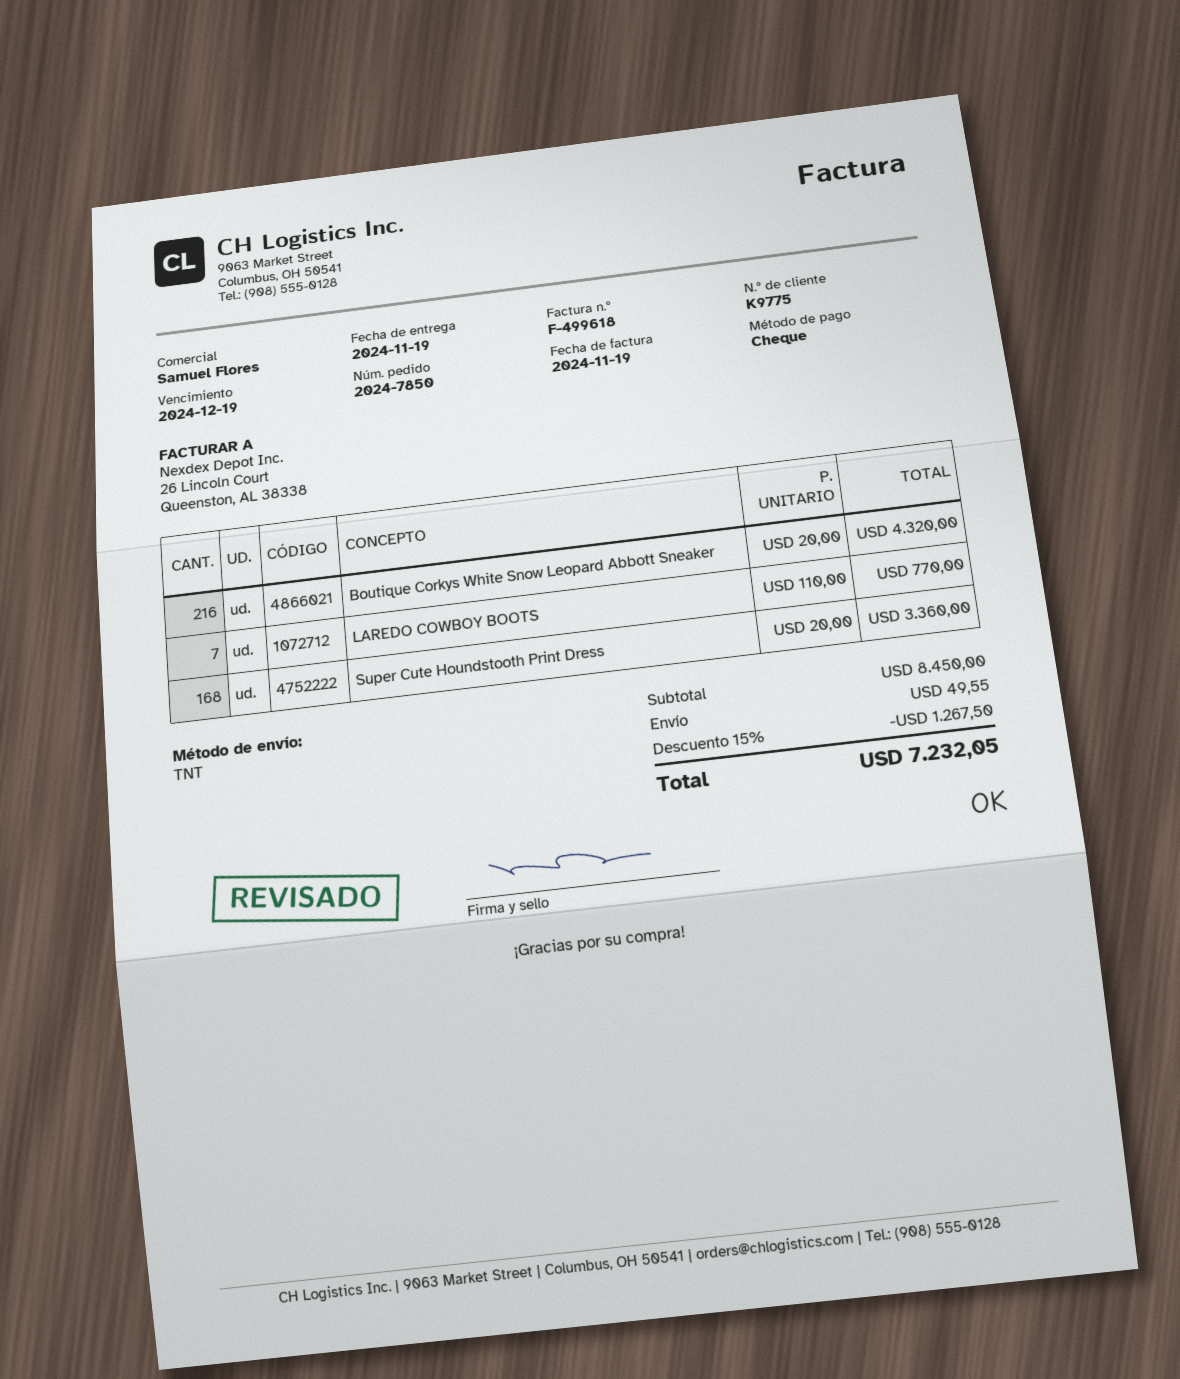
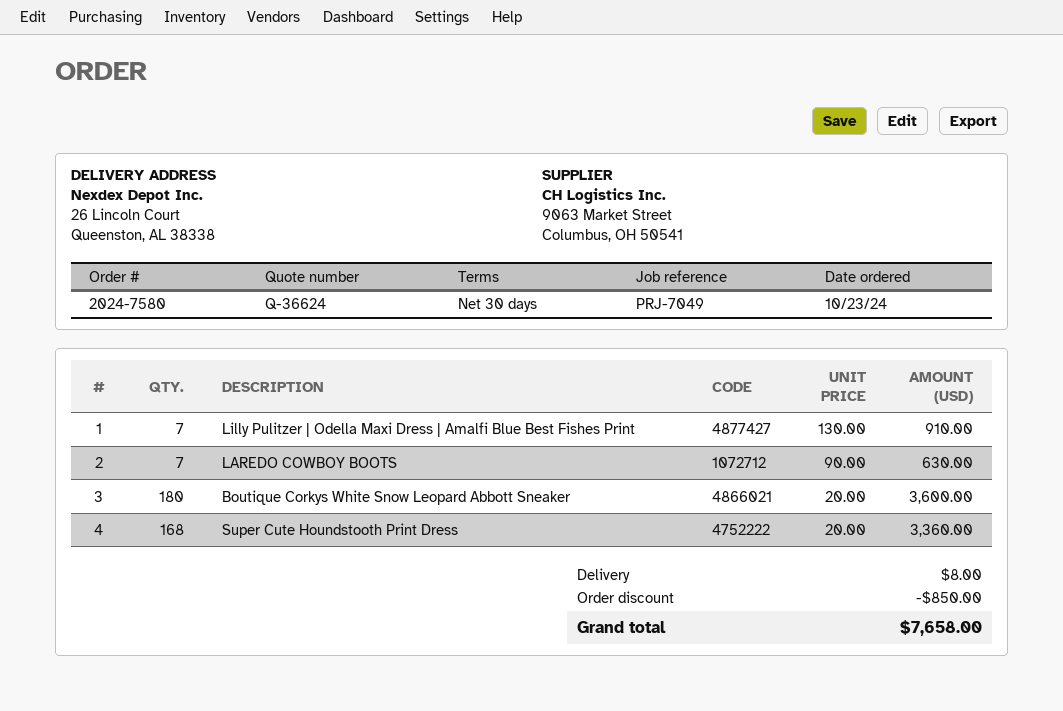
order number: 2024-7850 -> 2024-7580
Boutique Corkys White Snow Leopard Abbott Sneaker: 216 x 20.00 = 4320.00 -> 180 x 20.00 = 3600.00
LAREDO COWBOY BOOTS: 7 x 110.00 = 770.00 -> 7 x 90.00 = 630.00
Lilly Pulitzer | Odella Maxi Dress | Amalfi Blue Best Fishes Print: none -> 7 x 130.00 = 910.00
discount: 1267.50 -> 850.00
shipping: 49.55 -> 8.00
total: 7232.05 -> 7658.00

